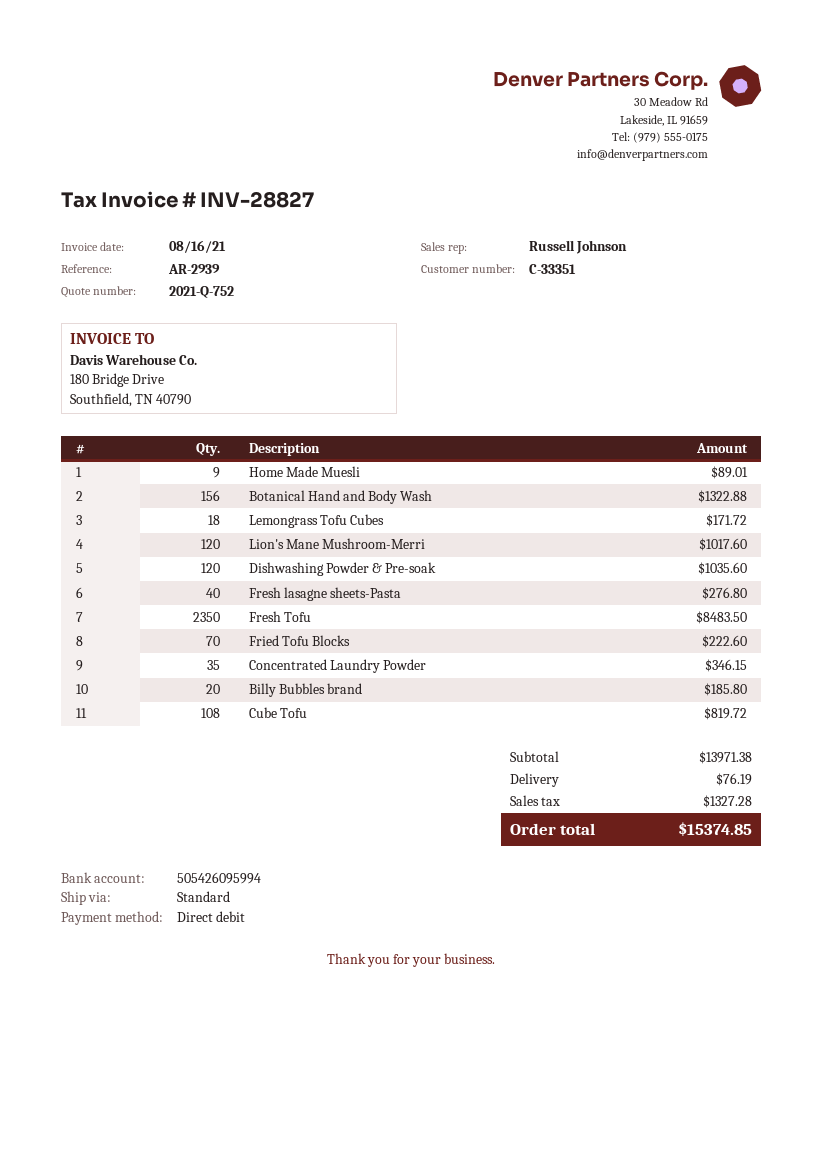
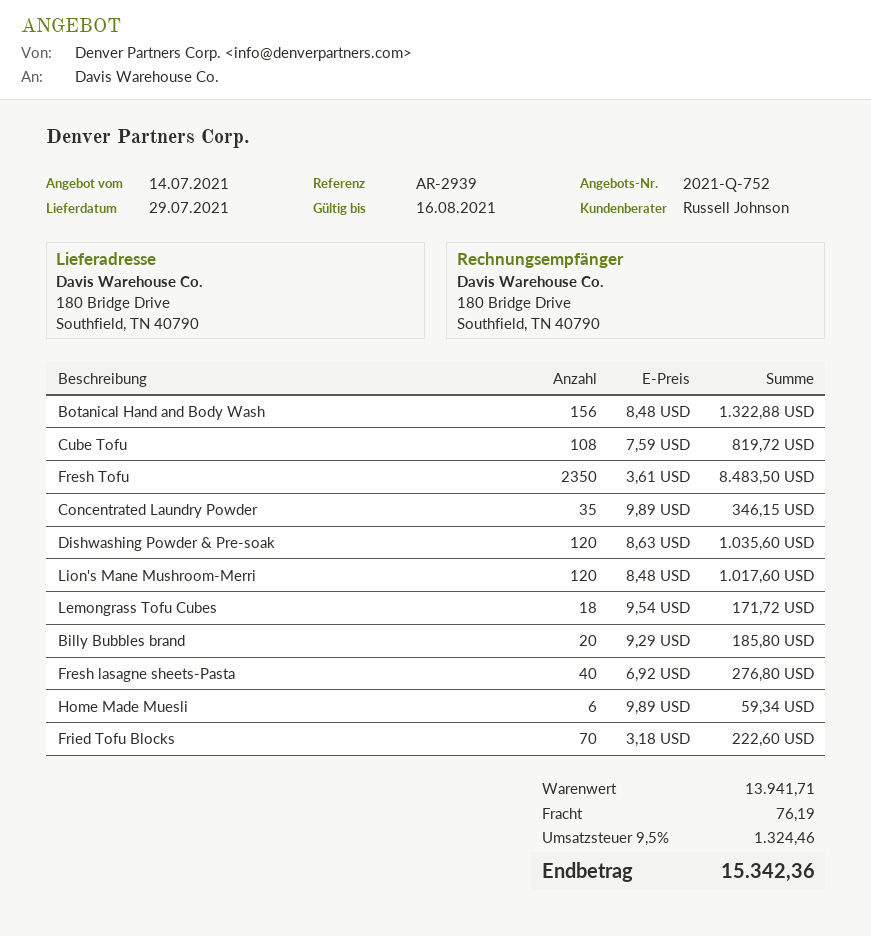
Home Made Muesli: 9 for 89.01 -> 6 for 59.34
subtotal: 13971.38 -> 13941.71
tax: 1327.28 -> 1324.46
total: 15374.85 -> 15342.36

